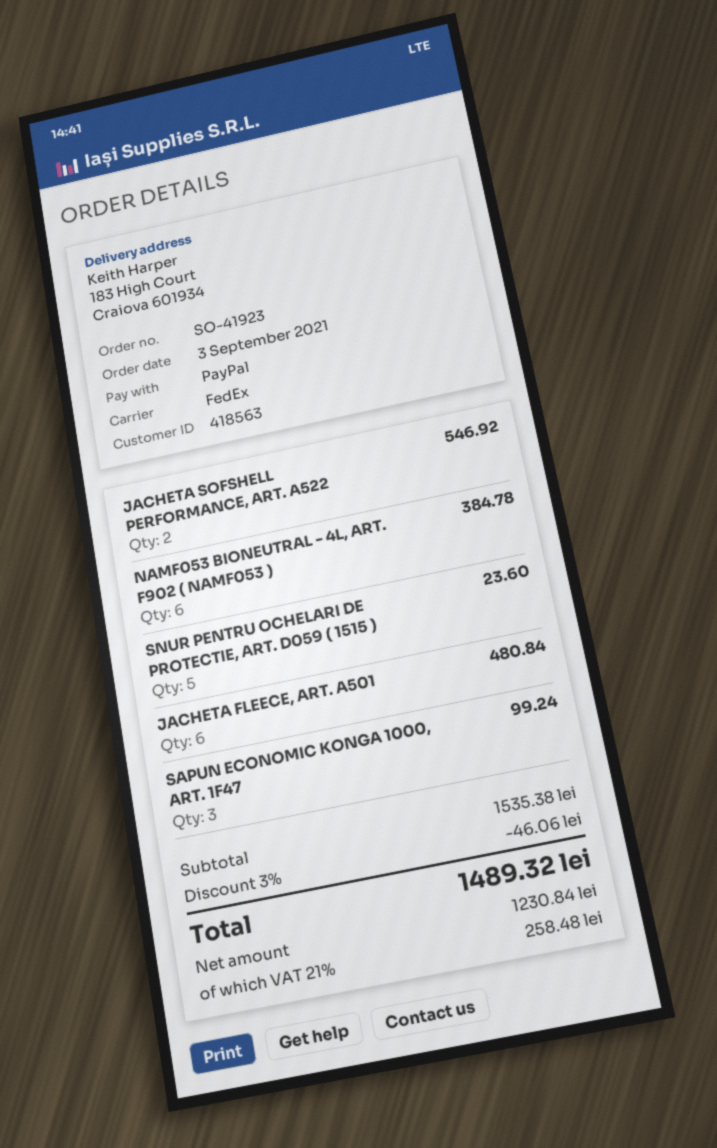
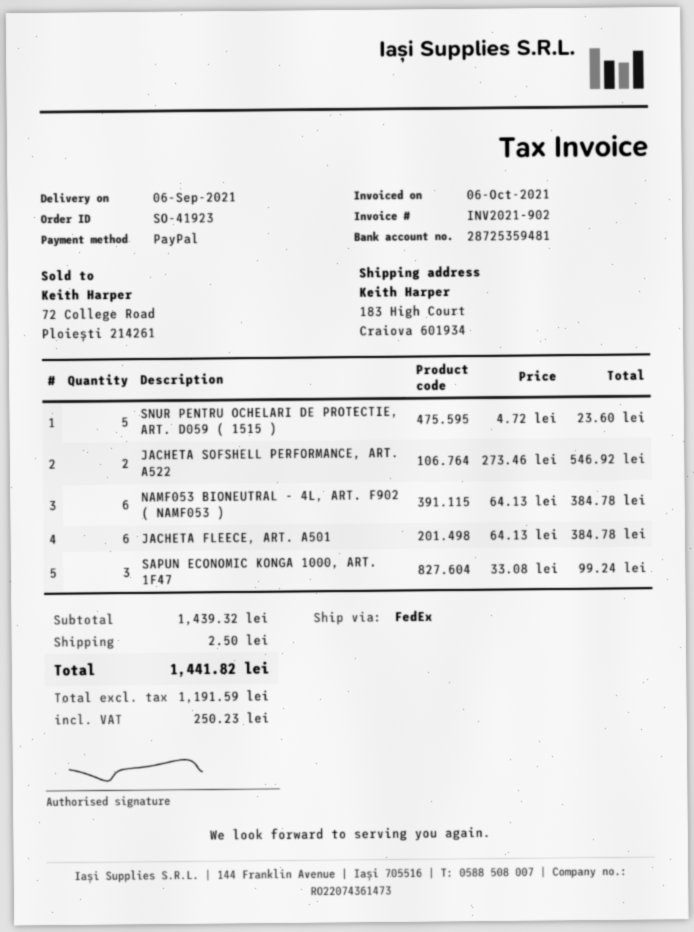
JACHETA FLEECE, ART. A501: 6 for 480.84 -> 6 for 384.78
subtotal: 1535.38 -> 1439.32
discount: 3% = 46.06 -> none
shipping: none -> 2.50
net: 1230.84 -> 1191.59
tax: 258.48 -> 250.23
total: 1489.32 -> 1441.82

